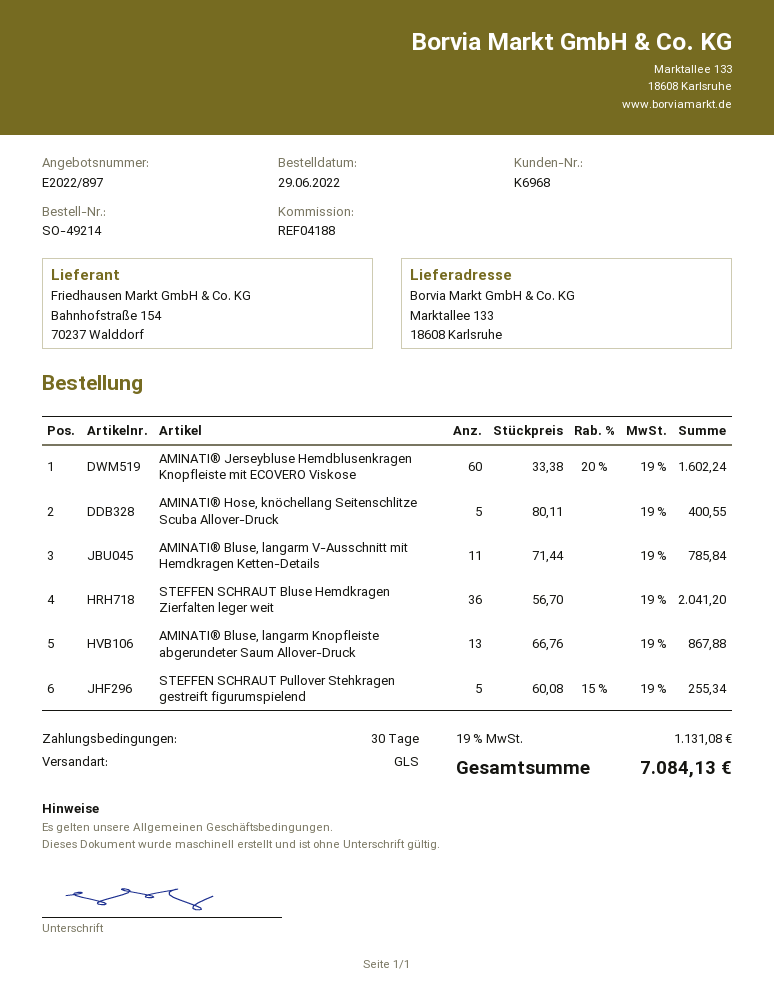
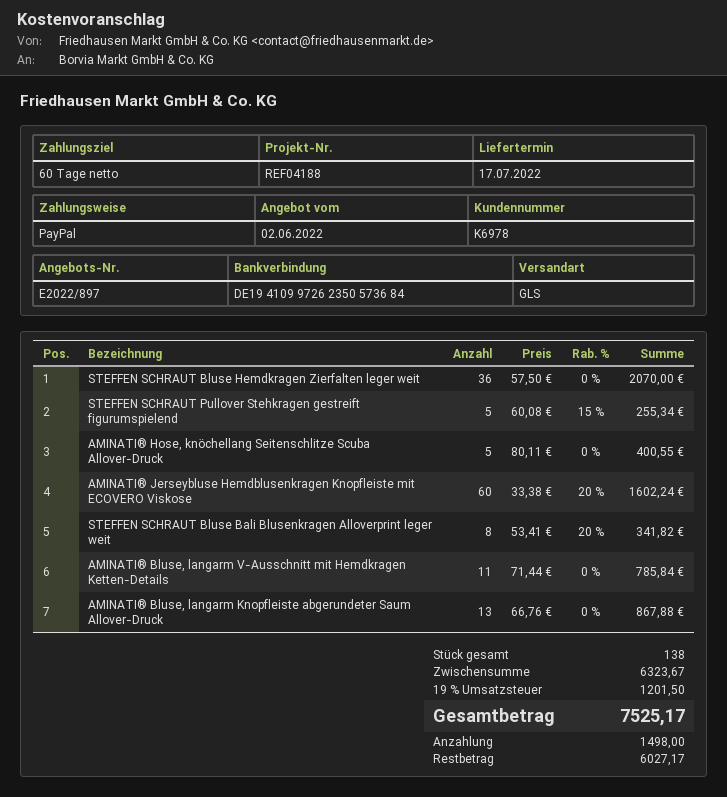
payment terms: 30 days -> 60 days
customer number: K6968 -> K6978
STEFFEN SCHRAUT Bluse Hemdkragen Zierfalten leger weit: 36 x 56.70 = 2041.20 -> 36 x 57.50 = 2070.00
STEFFEN SCHRAUT Bluse Bali Blusenkragen Alloverprint leger weit: none -> 8 x 53.41 - 20% = 341.82
tax: 19% = 1131.08 -> 19% = 1201.50
total: 7084.13 -> 7525.17

